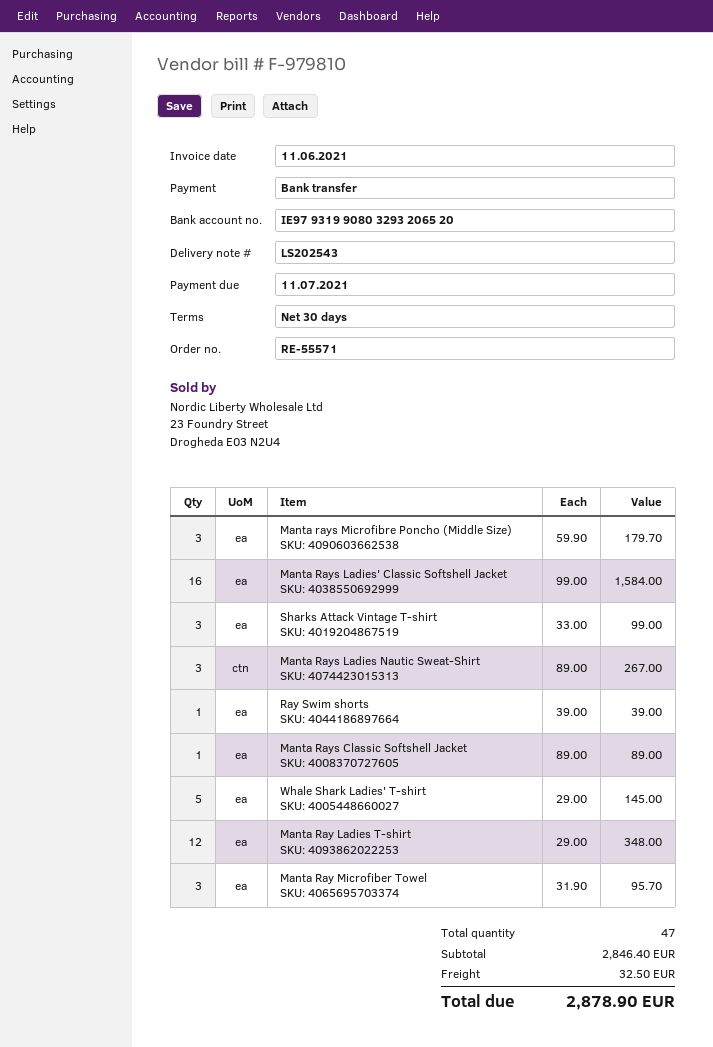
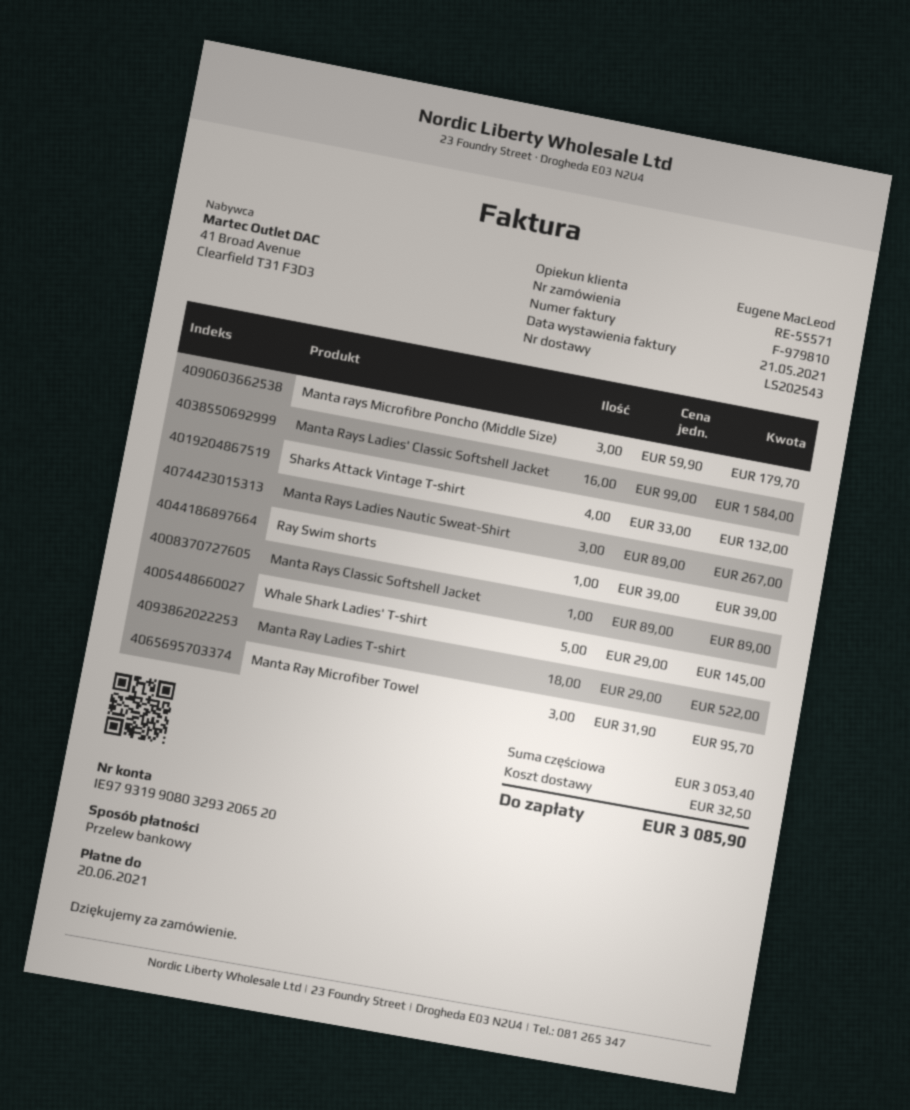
invoice date: 2021-06-11 -> 2021-05-21
due date: 2021-07-11 -> 2021-06-20
Sharks Attack Vintage T-shirt: 3 x 33.00 = 99.00 -> 4 x 33.00 = 132.00
Manta Ray Ladies T-shirt: 12 x 29.00 = 348.00 -> 18 x 29.00 = 522.00
subtotal: 2846.40 -> 3053.40
total: 2878.90 -> 3085.90

